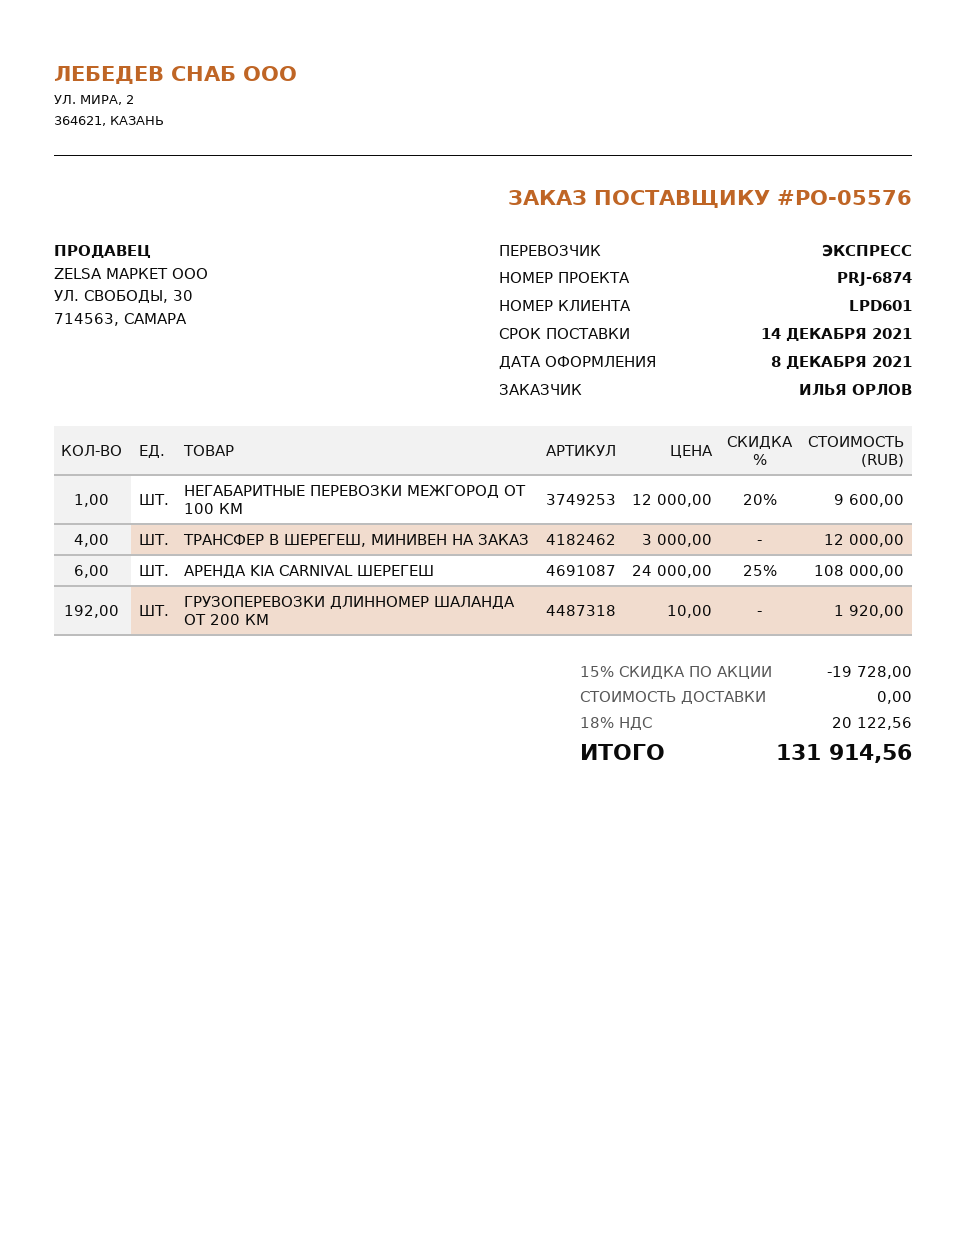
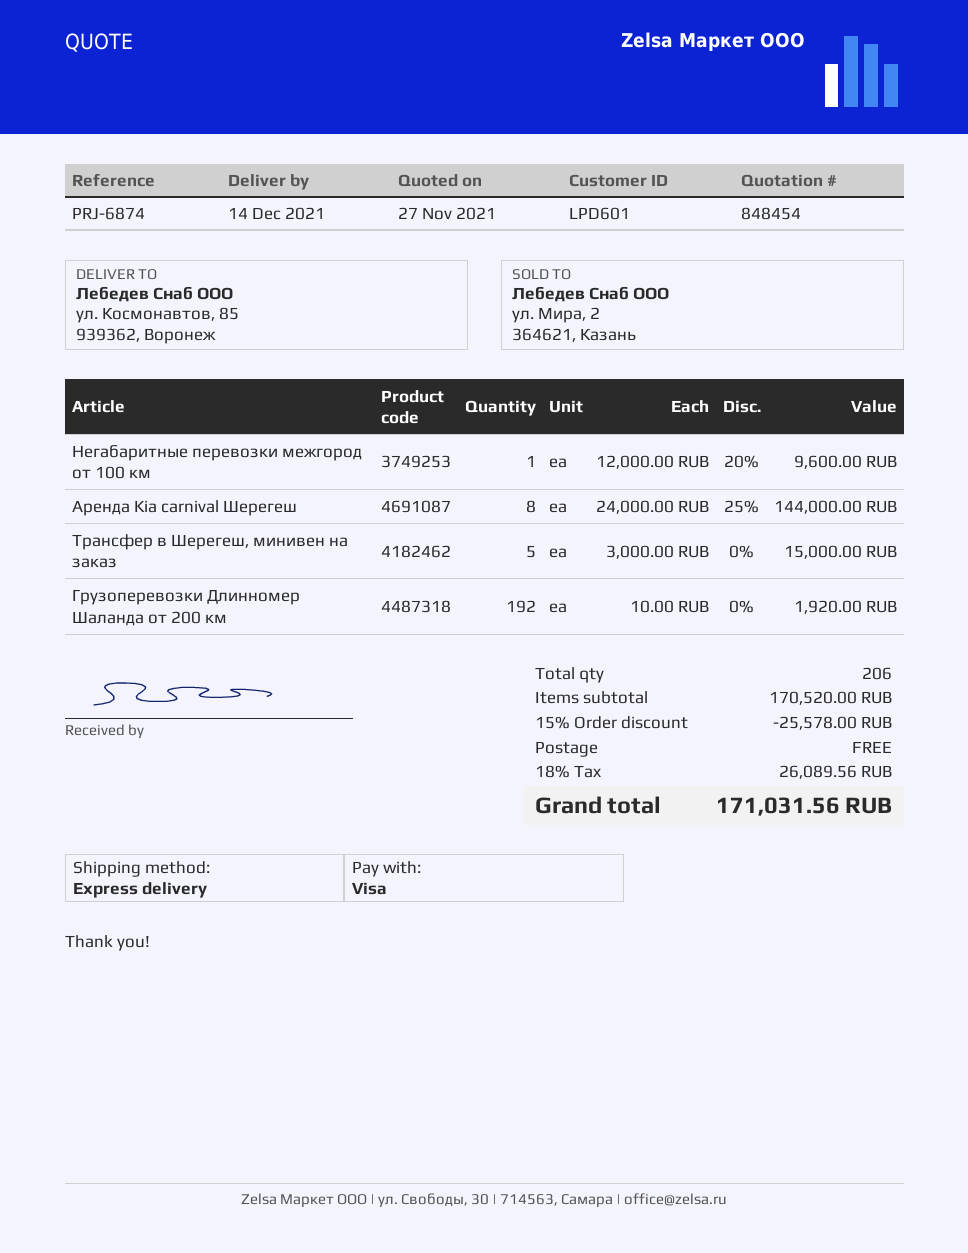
ТРАНСФЕР В ШЕРЕГЕШ, МИНИВЕН НА ЗАКАЗ: 4 x 3000.00 = 12000.00 -> 5 x 3000.00 = 15000.00
АРЕНДА KIA CARNIVAL ШЕРЕГЕШ: 6 x 24000.00 - 25% = 108000.00 -> 8 x 24000.00 - 25% = 144000.00
discount: 15% = 19728.00 -> 15% = 25578.00
tax: 18% = 20122.56 -> 18% = 26089.56
total: 131914.56 -> 171031.56

